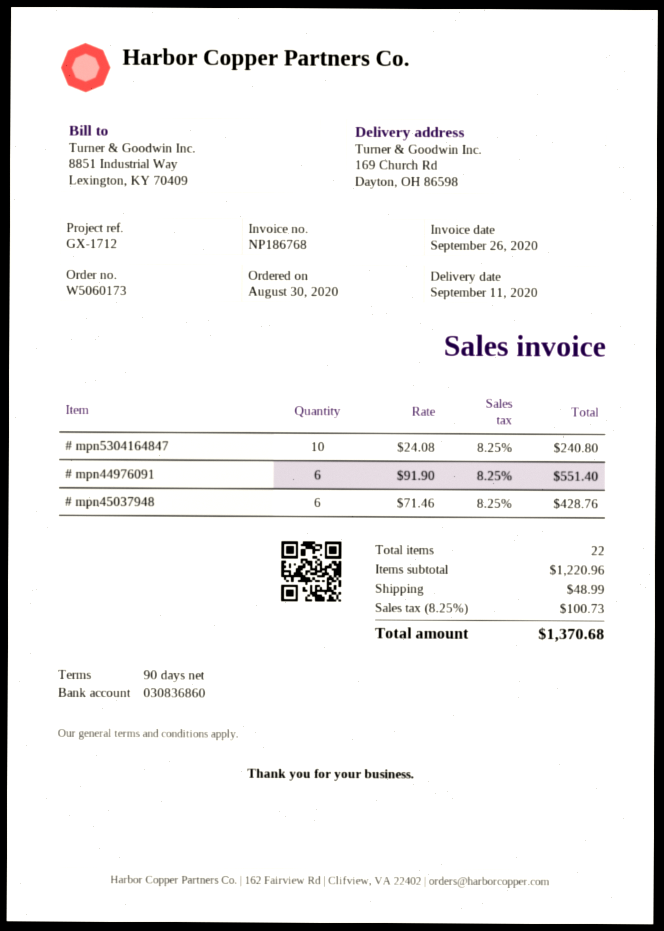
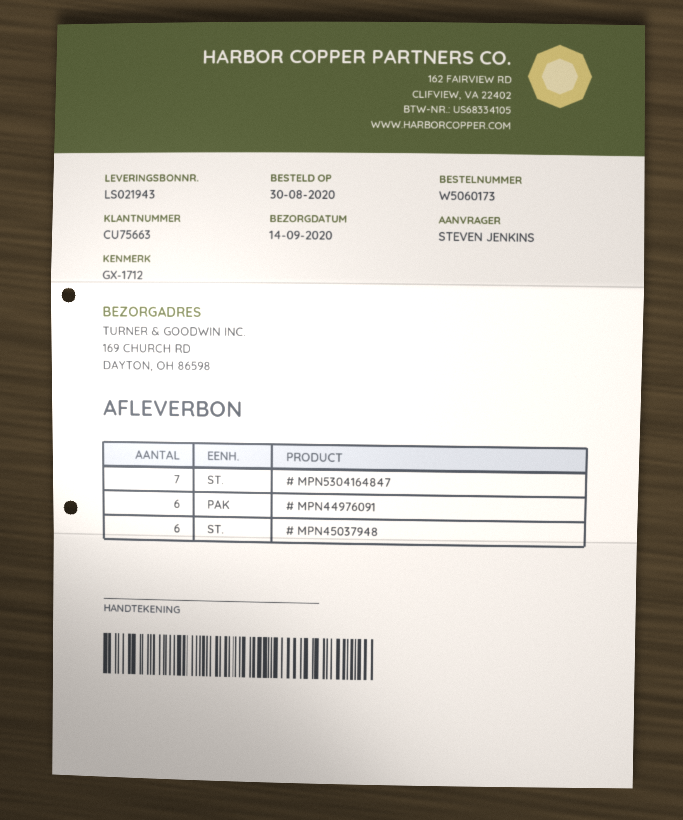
delivery date: 2020-09-11 -> 2020-09-14
# mpn5304164847: 10 -> 7

